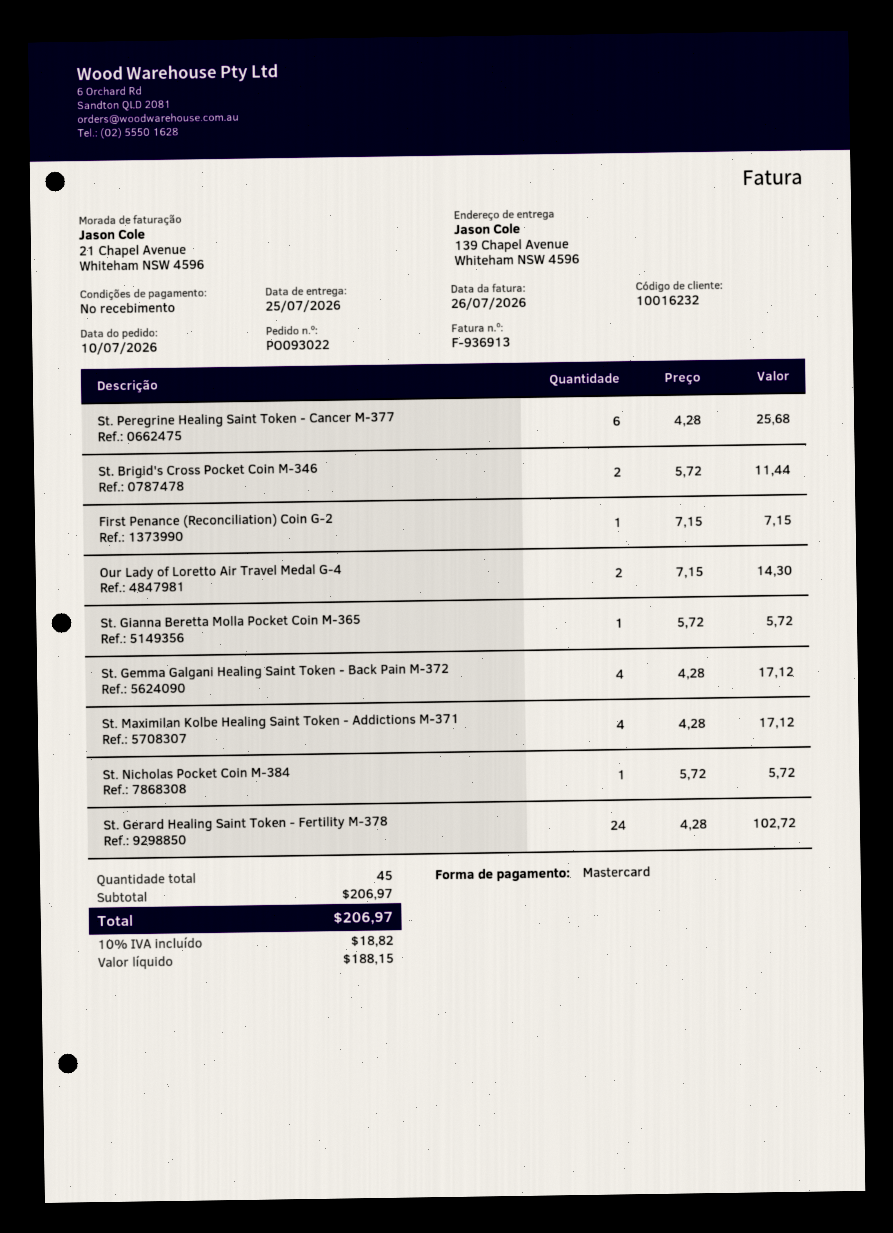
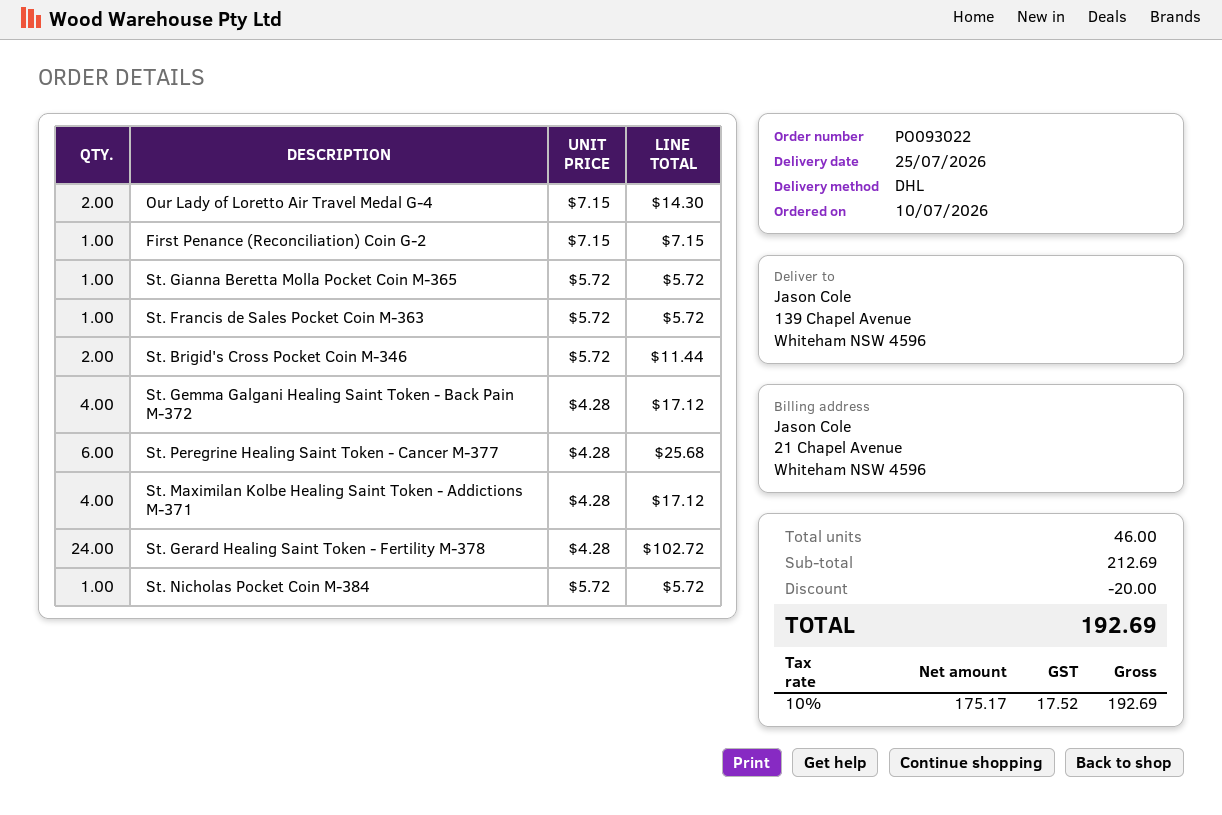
St. Francis de Sales Pocket Coin M-363: none -> 1 x 5.72 = 5.72
total quantity: 45 -> 46
subtotal: 206.97 -> 212.69
discount: none -> 20.00
net: 188.15 -> 175.17
tax: 10% = 18.82 -> 10% = 17.52
total: 206.97 -> 192.69

